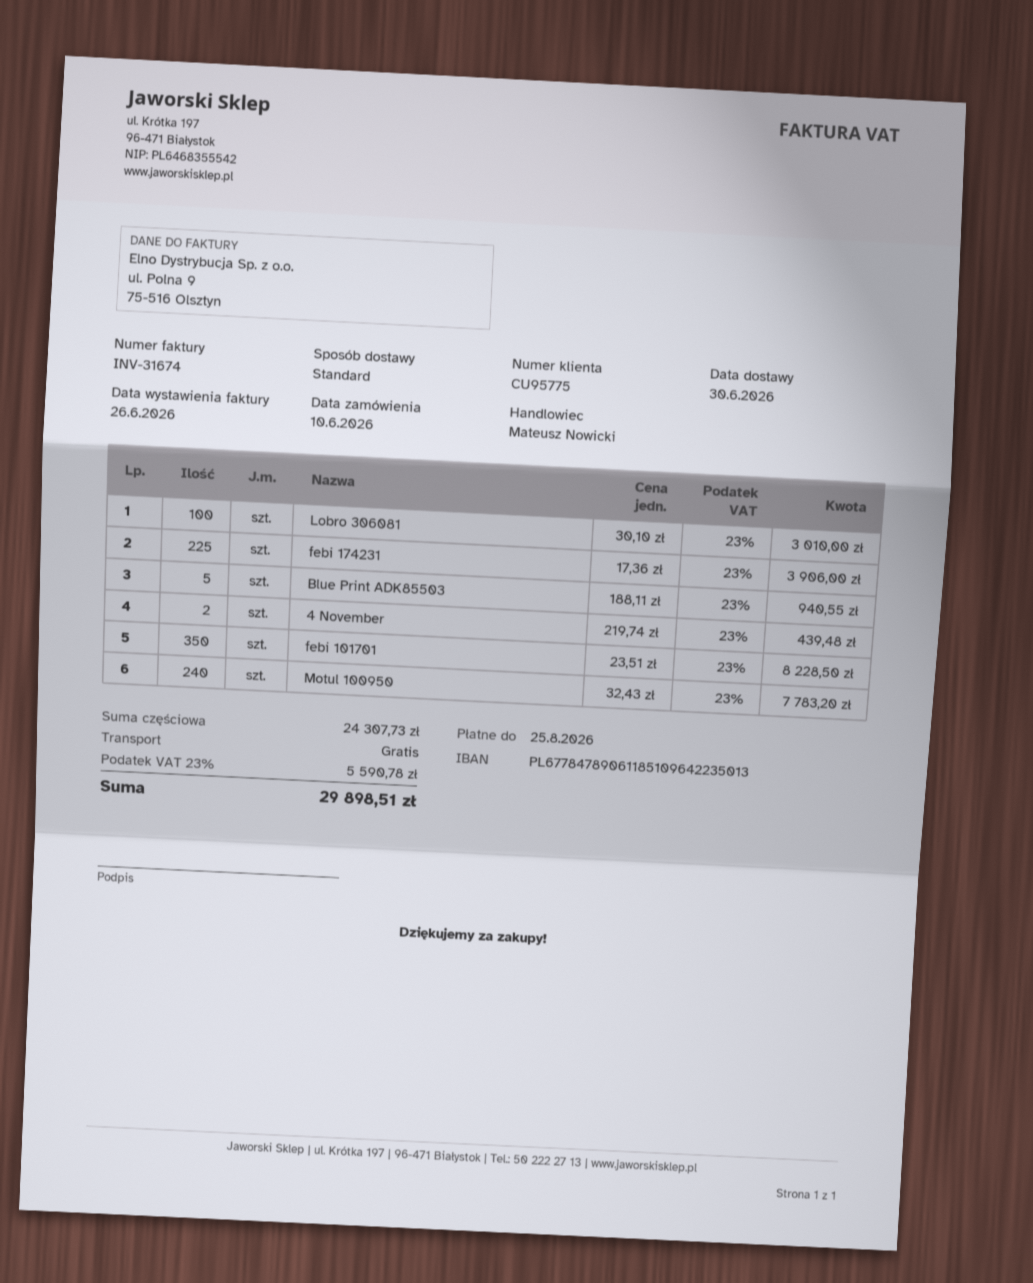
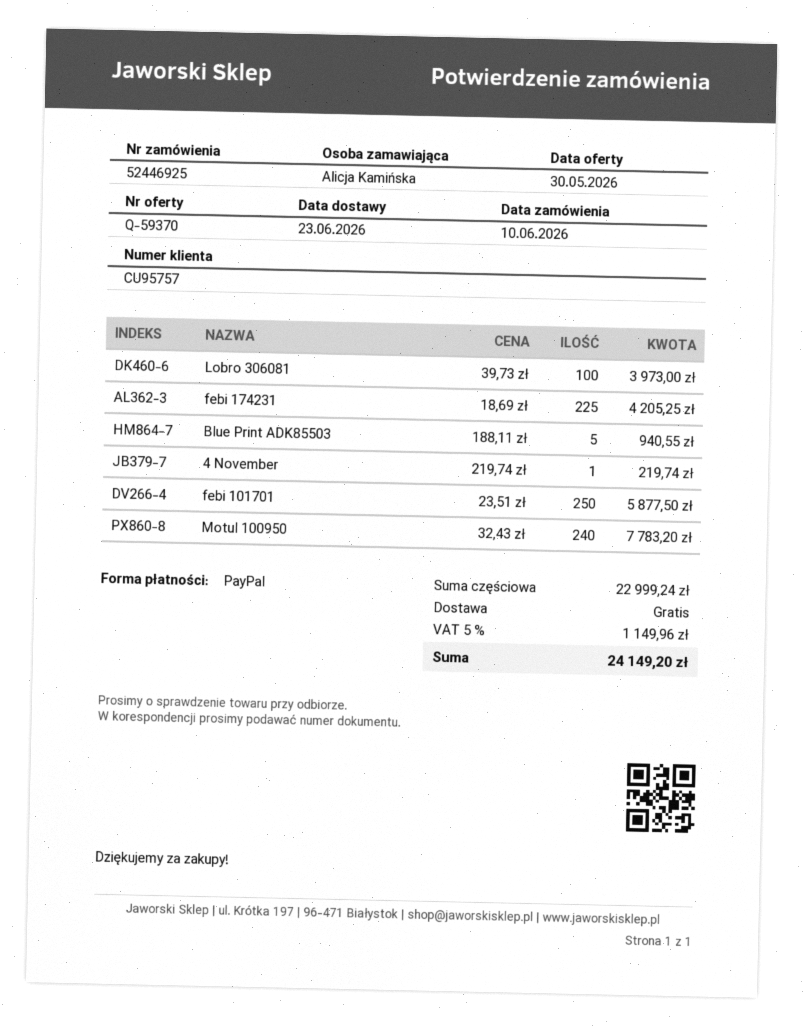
delivery date: 2026-06-30 -> 2026-06-23
customer number: CU95775 -> CU95757
Lobro 306081: 100 x 30.10 = 3010.00 -> 100 x 39.73 = 3973.00
febi 174231: 225 x 17.36 = 3906.00 -> 225 x 18.69 = 4205.25
4 November: 2 x 219.74 = 439.48 -> 1 x 219.74 = 219.74
febi 101701: 350 x 23.51 = 8228.50 -> 250 x 23.51 = 5877.50
subtotal: 24307.73 -> 22999.24
tax: 23% = 5590.78 -> 5% = 1149.96
total: 29898.51 -> 24149.20

